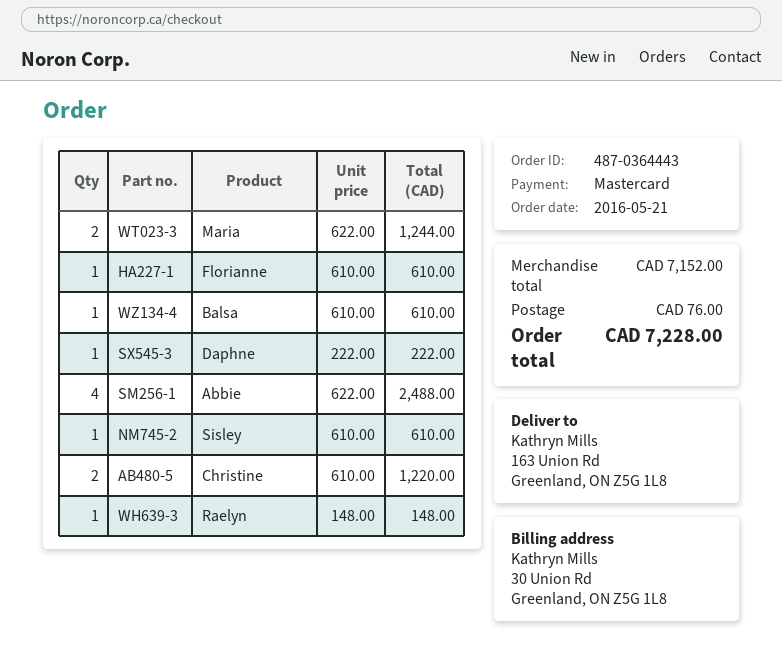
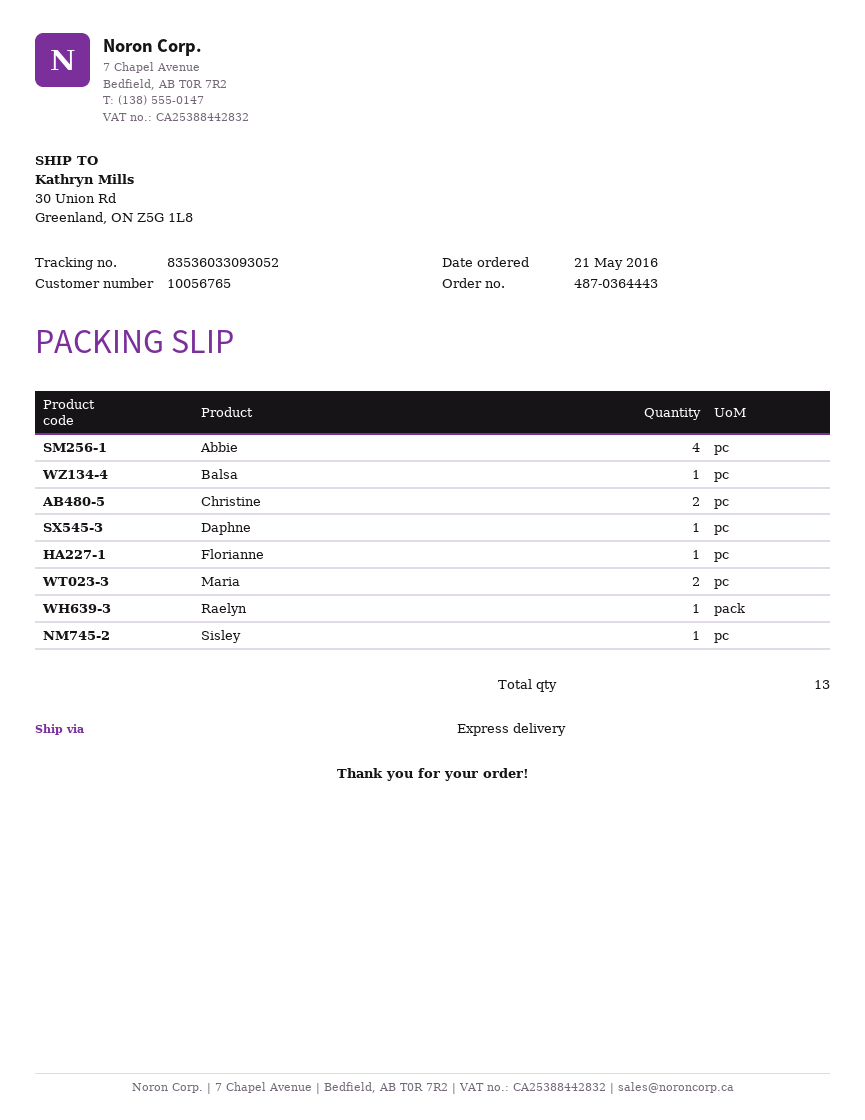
ship to: 163 Union Rd, Greenland, ON Z5G 1L8 -> 30 Union Rd, Greenland, ON Z5G 1L8

